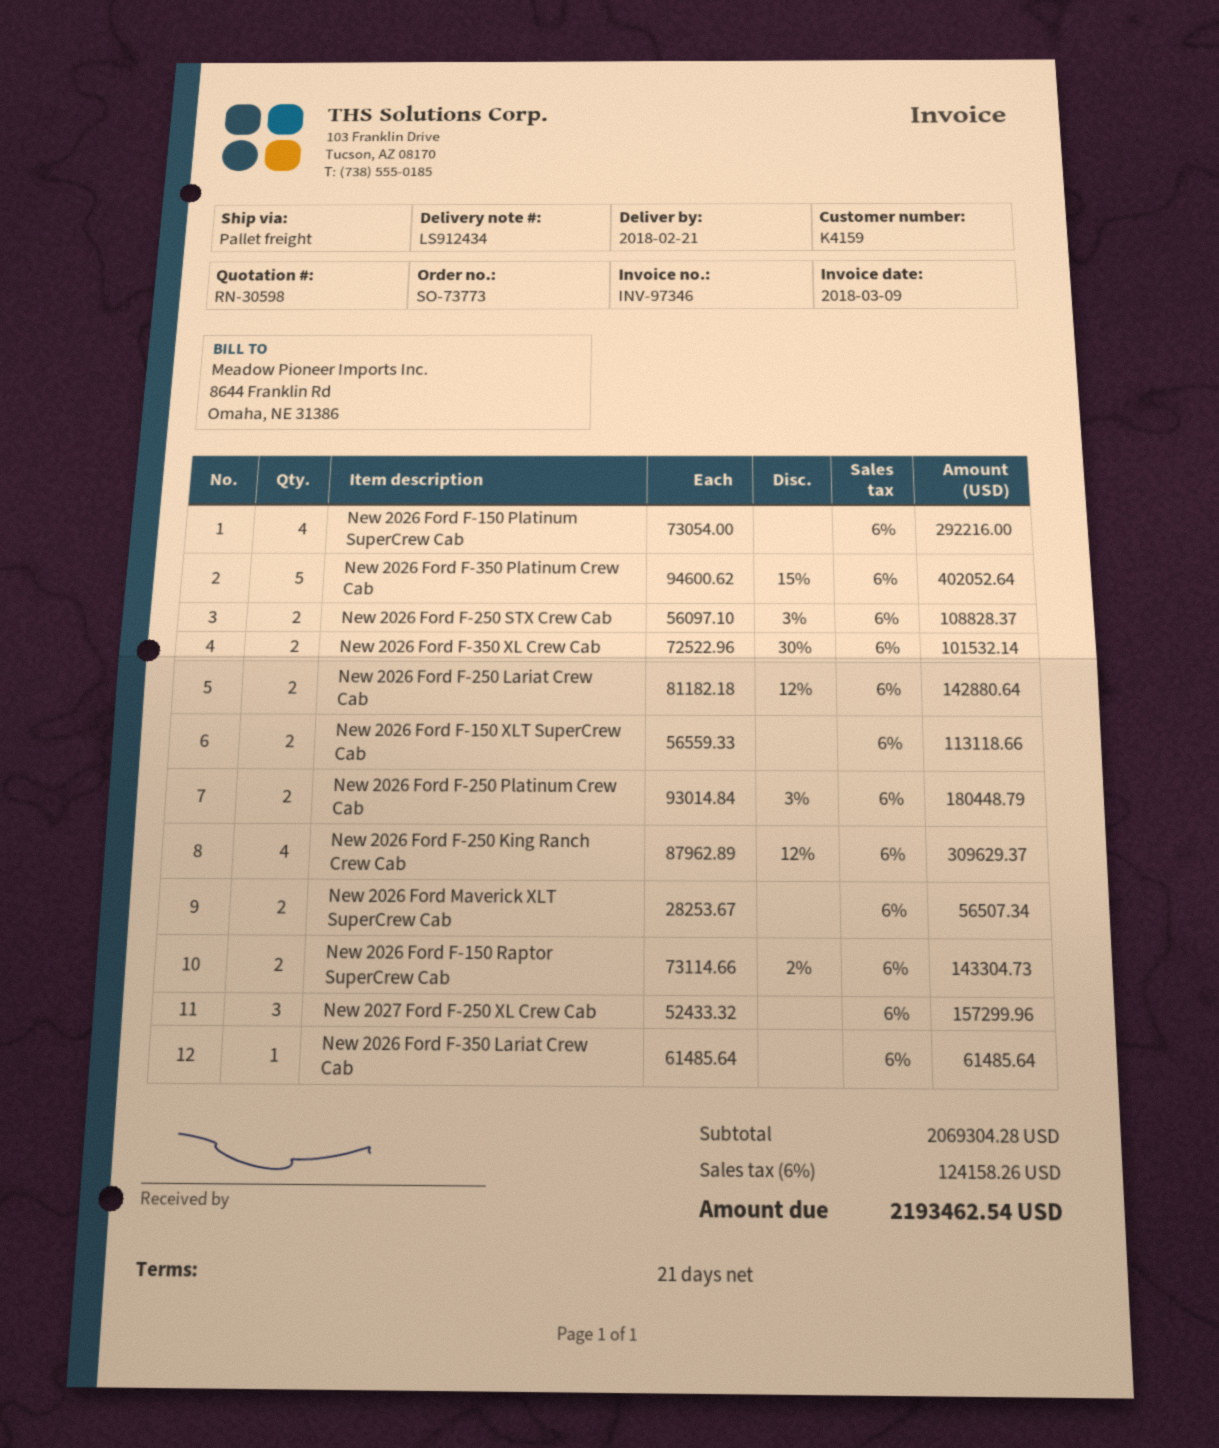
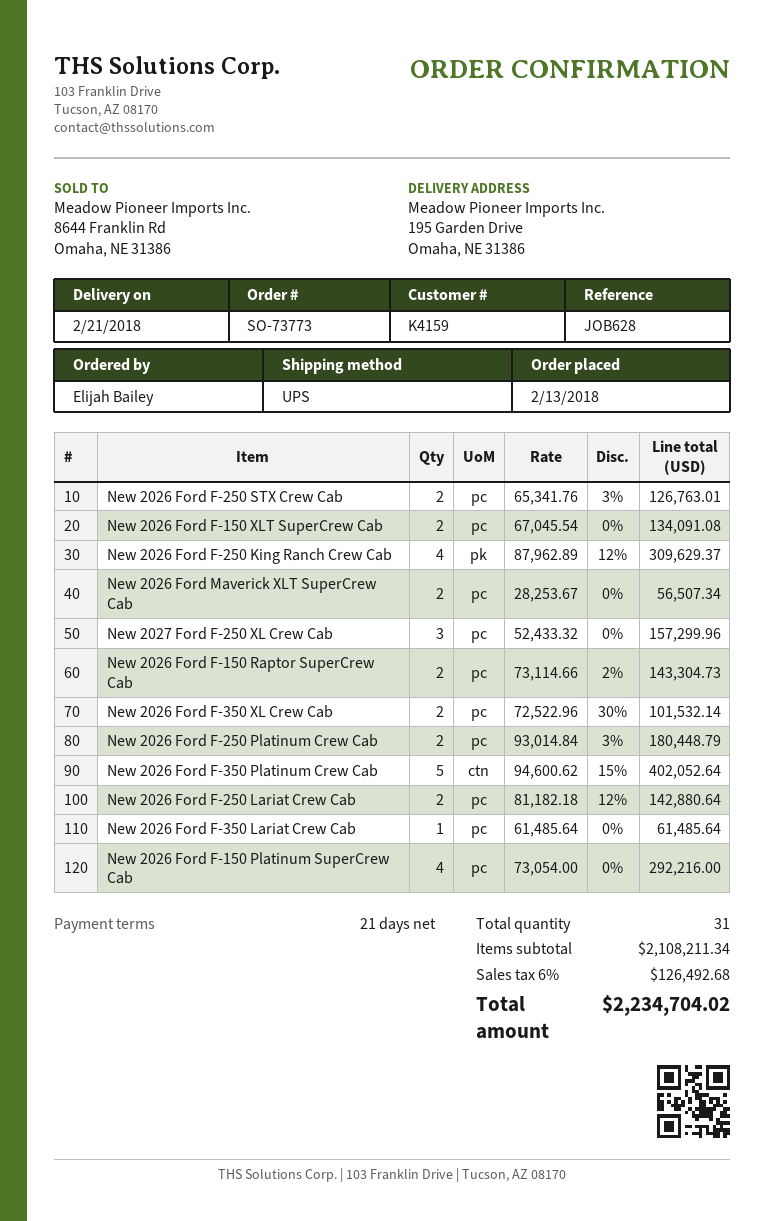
shipping method: pallet freight -> UPS
New 2026 Ford F-250 STX Crew Cab: 2 x 56097.10 - 3% = 108828.37 -> 2 x 65341.76 - 3% = 126763.01
New 2026 Ford F-150 XLT SuperCrew Cab: 2 x 56559.33 = 113118.66 -> 2 x 67045.54 = 134091.08
subtotal: 2069304.28 -> 2108211.34
tax: 6% = 124158.26 -> 6% = 126492.68
total: 2193462.54 -> 2234704.02

